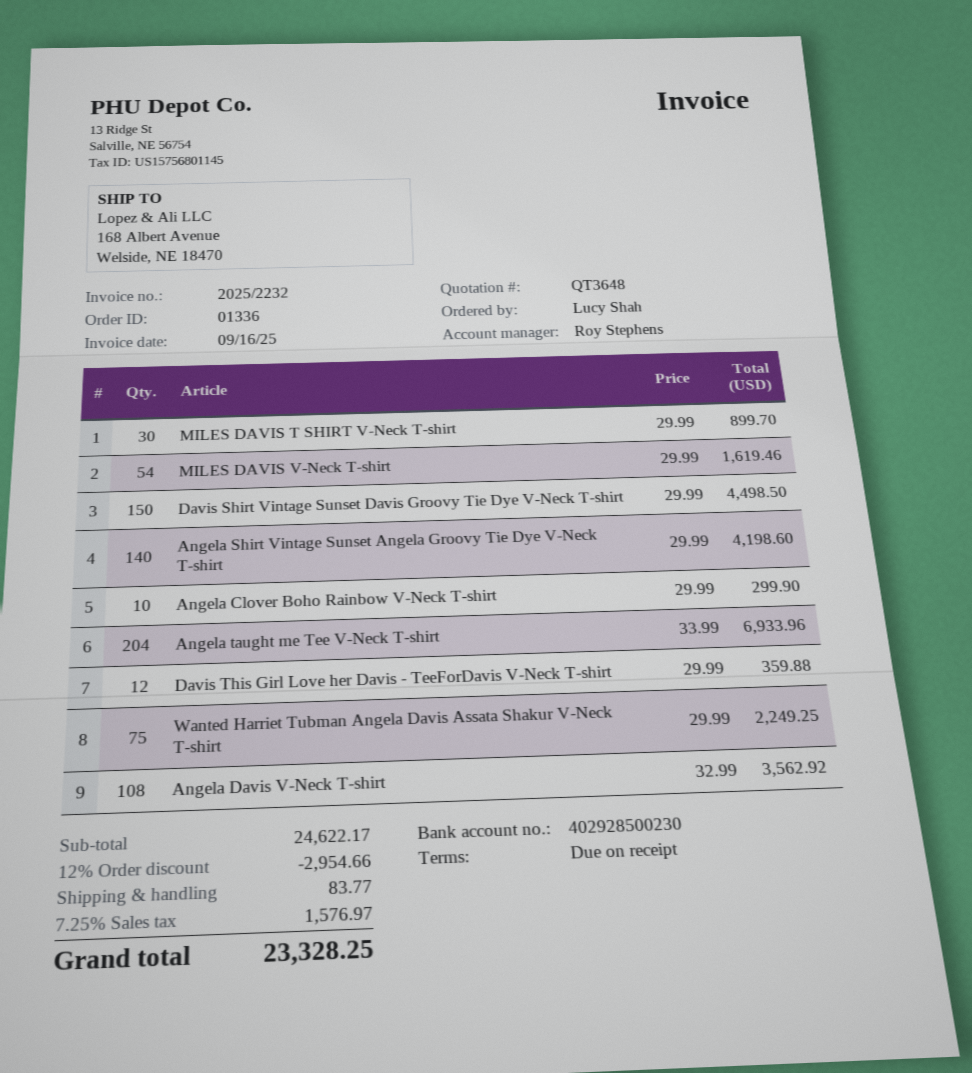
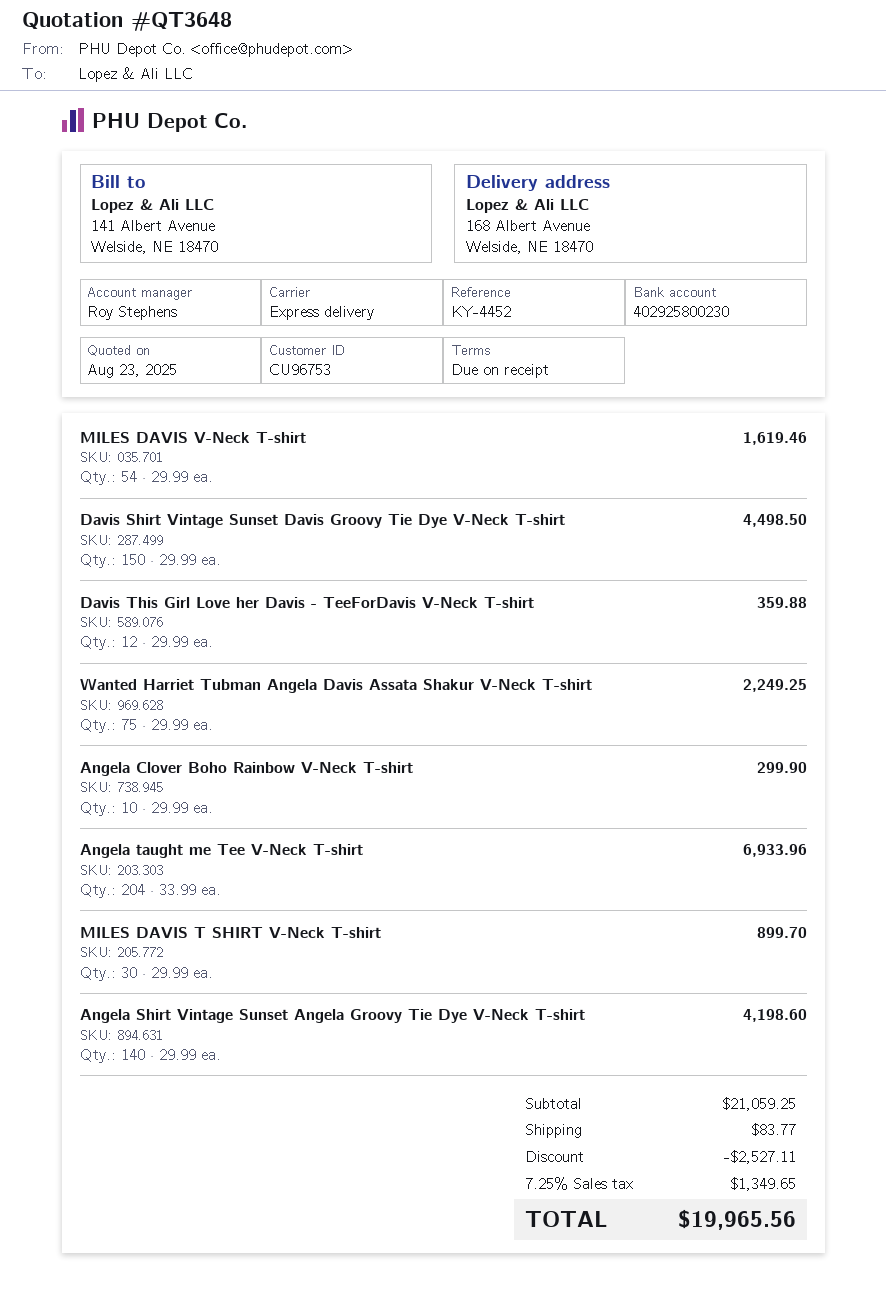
bank account: 402928500230 -> 402925800230
Angela Davis V-Neck T-shirt: 108 x 32.99 = 3562.92 -> none
subtotal: 24622.17 -> 21059.25
discount: 2954.66 -> 2527.11
tax: 7.25% = 1576.97 -> 7.25% = 1349.65
total: 23328.25 -> 19965.56

